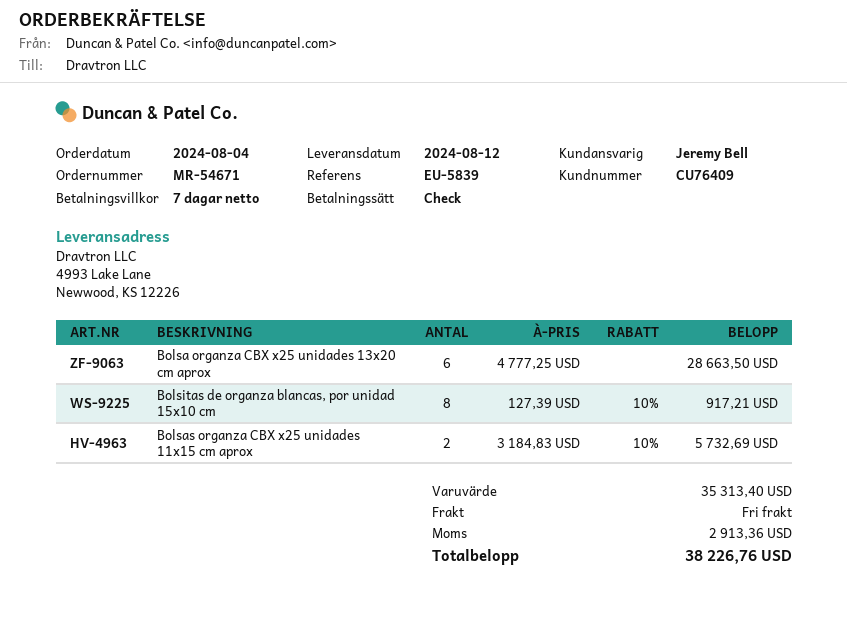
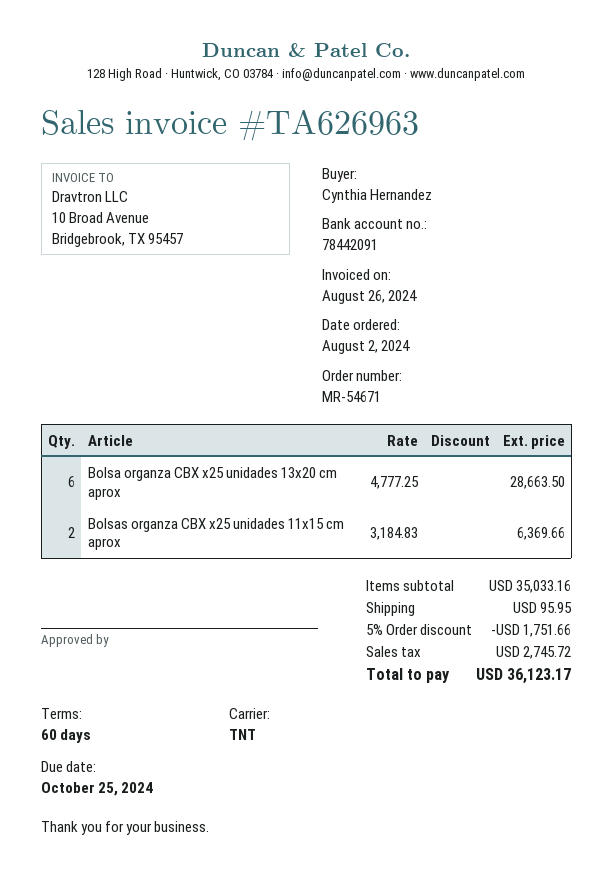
order date: 2024-08-04 -> 2024-08-02
payment terms: 7 days -> 60 days
Bolsitas de organza blancas, por unidad 15x10 cm: 8 x 127.39 - 10% = 917.21 -> none
Bolsas organza CBX x25 unidades 11x15 cm aprox: 2 x 3184.83 - 10% = 5732.69 -> 2 x 3184.83 = 6369.66
subtotal: 35313.40 -> 35033.16
discount: none -> 5% = 1751.66
shipping: 0.00 -> 95.95
tax: 2913.36 -> 2745.72
total: 38226.76 -> 36123.17

